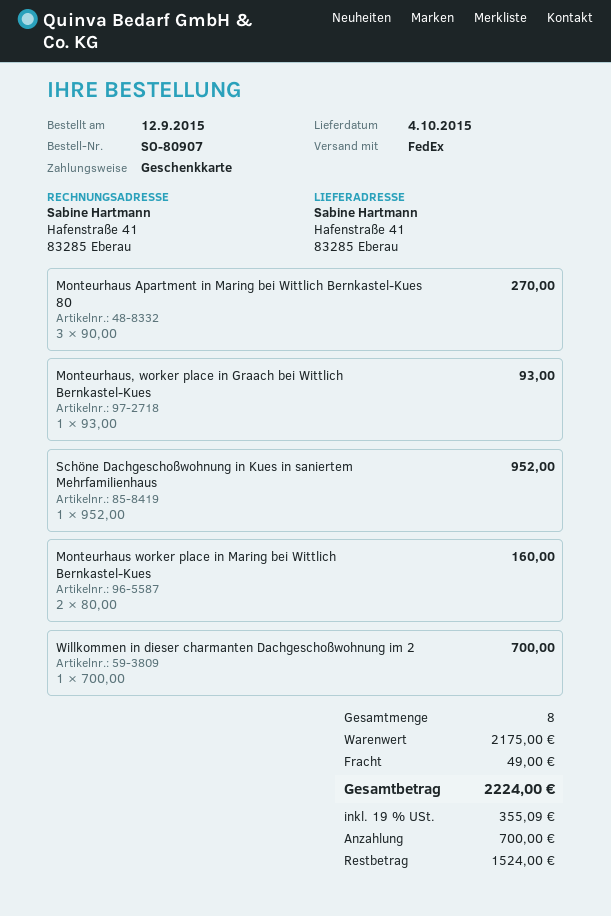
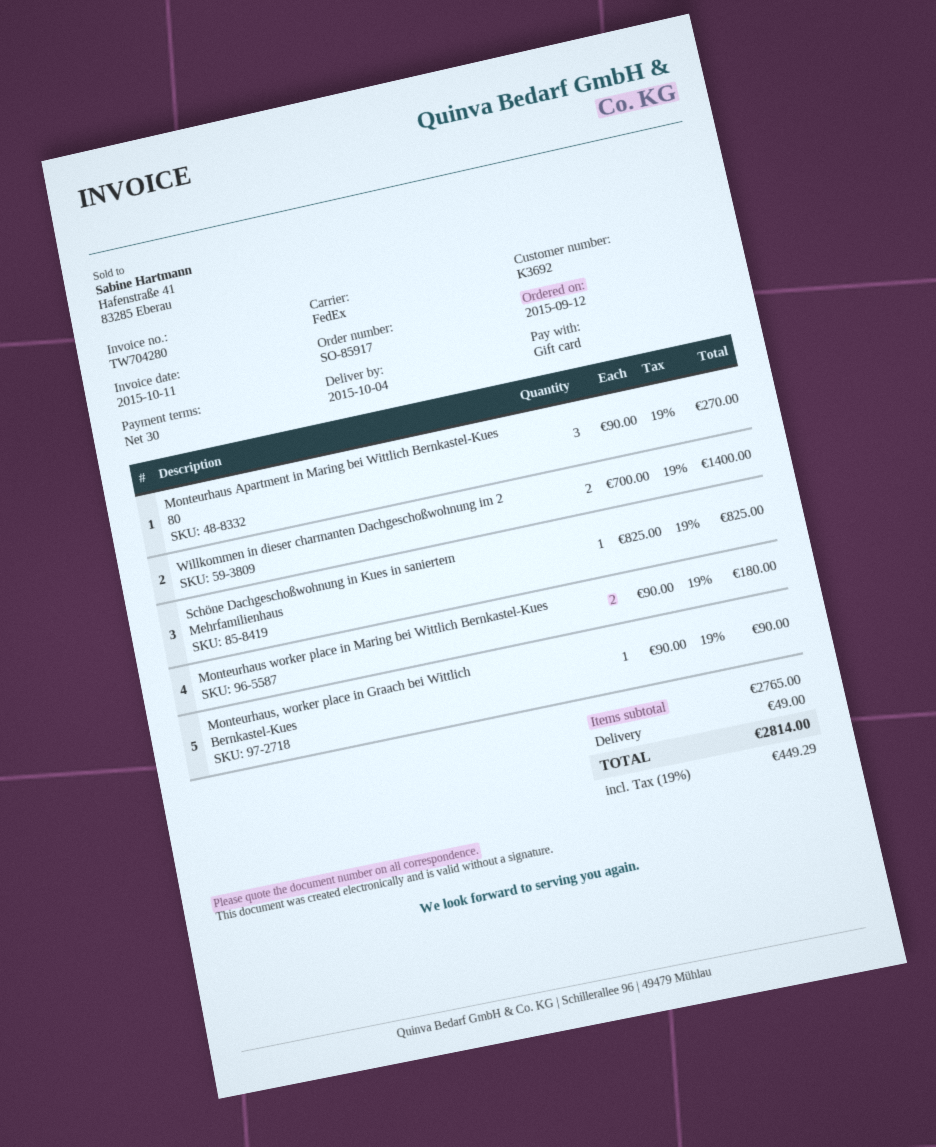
order number: SO-80907 -> SO-85917
Monteurhaus, worker place in Graach bei Wittlich Bernkastel-Kues: 1 x 93.00 = 93.00 -> 1 x 90.00 = 90.00
Schöne Dachgeschoßwohnung in Kues in saniertem Mehrfamilienhaus: 1 x 952.00 = 952.00 -> 1 x 825.00 = 825.00
Monteurhaus worker place in Maring bei Wittlich Bernkastel-Kues: 2 x 80.00 = 160.00 -> 2 x 90.00 = 180.00
Willkommen in dieser charmanten Dachgeschoßwohnung im 2: 1 x 700.00 = 700.00 -> 2 x 700.00 = 1400.00
subtotal: 2175.00 -> 2765.00
tax: 19% = 355.09 -> 19% = 449.29
total: 2224.00 -> 2814.00

